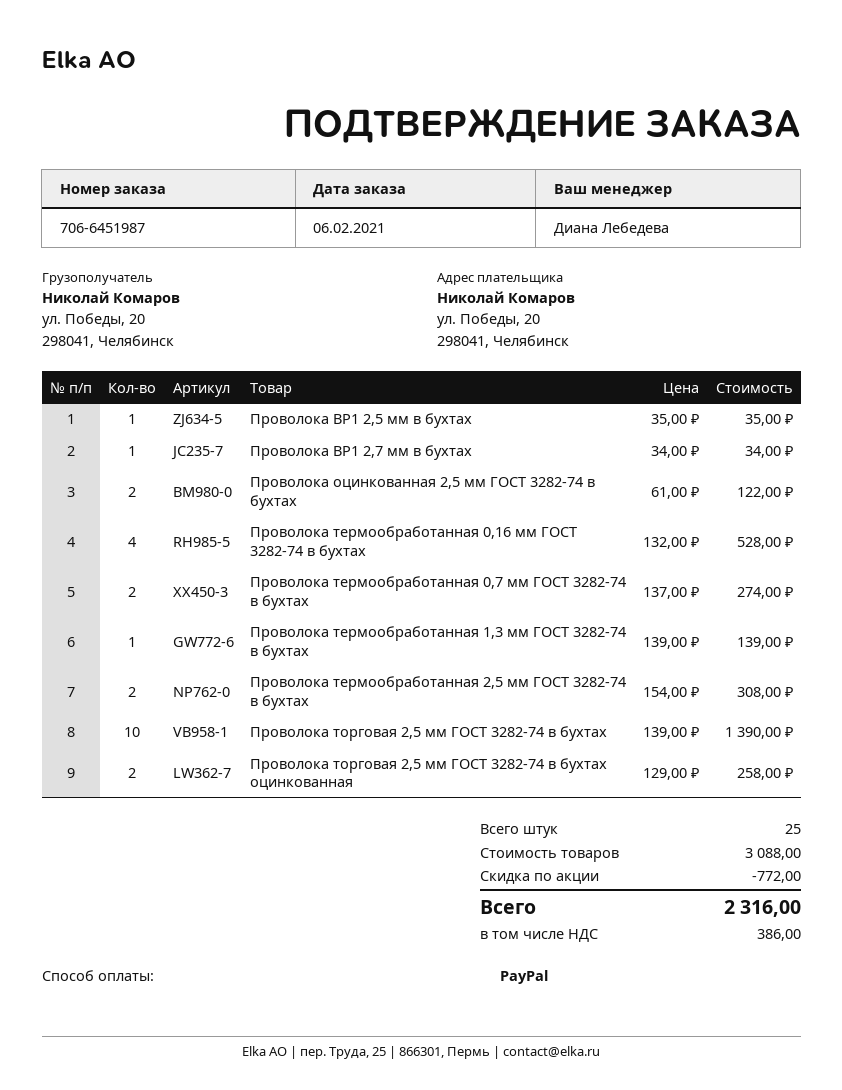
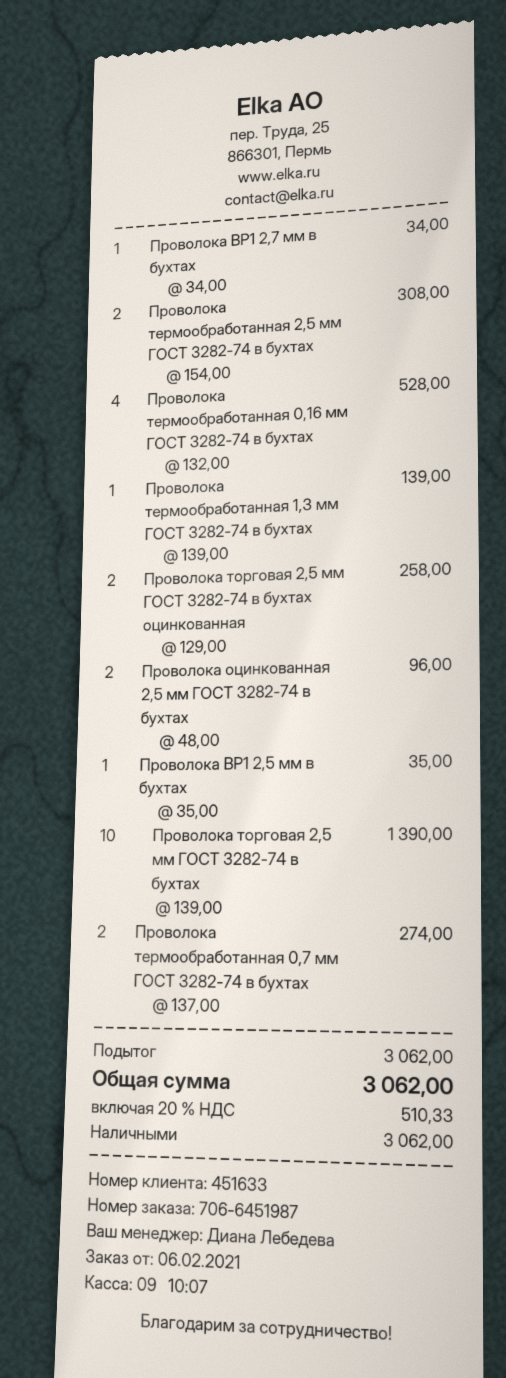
payment method: PayPal -> cash
Проволока оцинкованная 2,5 мм ГОСТ 3282-74 в бухтах: 2 x 61.00 = 122.00 -> 2 x 48.00 = 96.00
subtotal: 3088.00 -> 3062.00
discount: 772.00 -> none
tax: 386.00 -> 510.33
total: 2316.00 -> 3062.00

